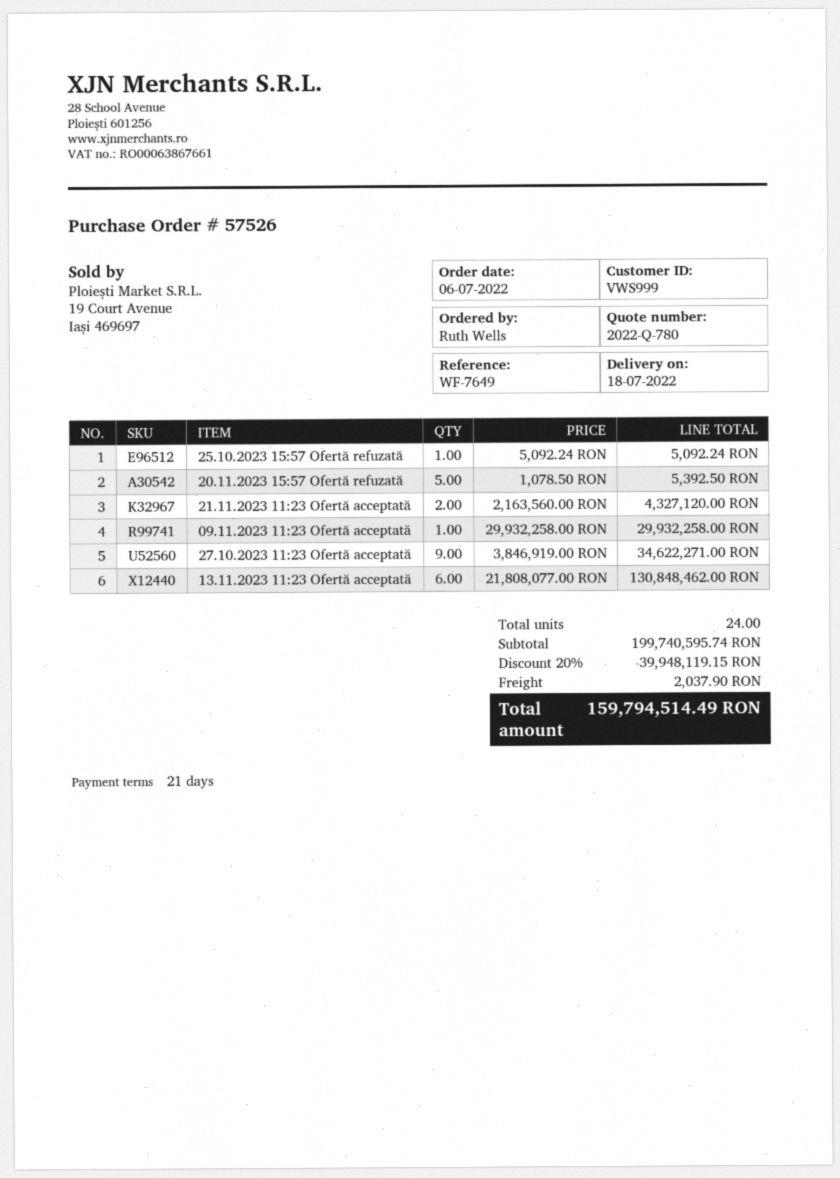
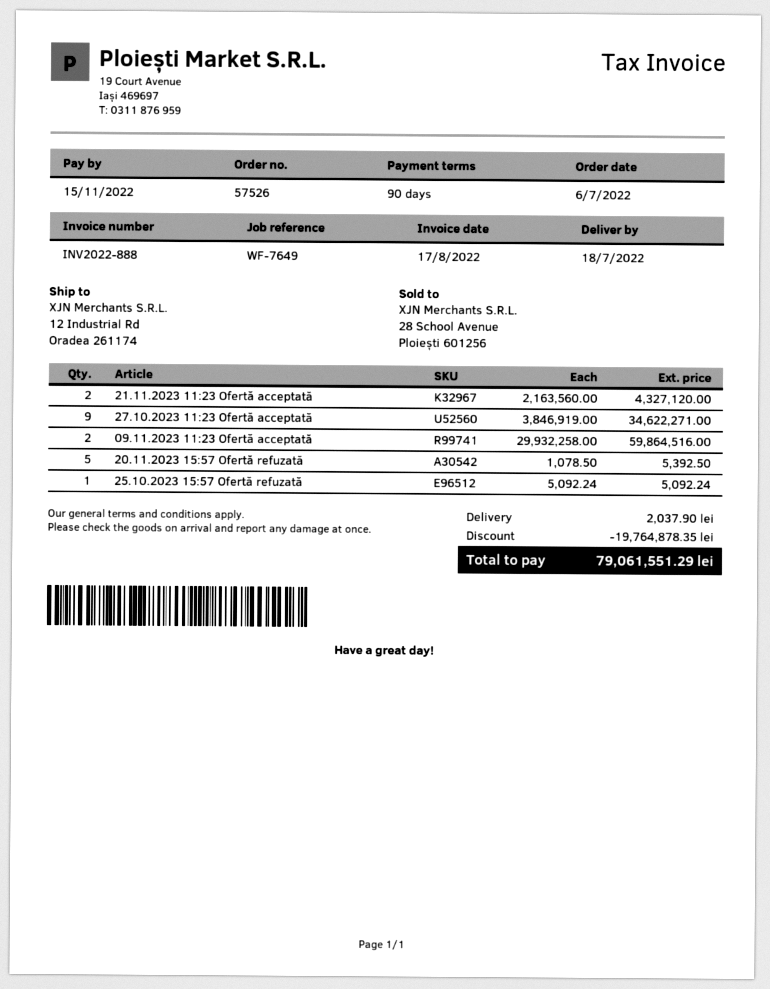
payment terms: 21 days -> 90 days
09.11.2023 11:23 Ofertă acceptată: 1 x 29932258.00 = 29932258.00 -> 2 x 29932258.00 = 59864516.00
13.11.2023 11:23 Ofertă acceptată: 6 x 21808077.00 = 130848462.00 -> none
discount: 39948119.15 -> 19764878.35
total: 159794514.49 -> 79061551.29

